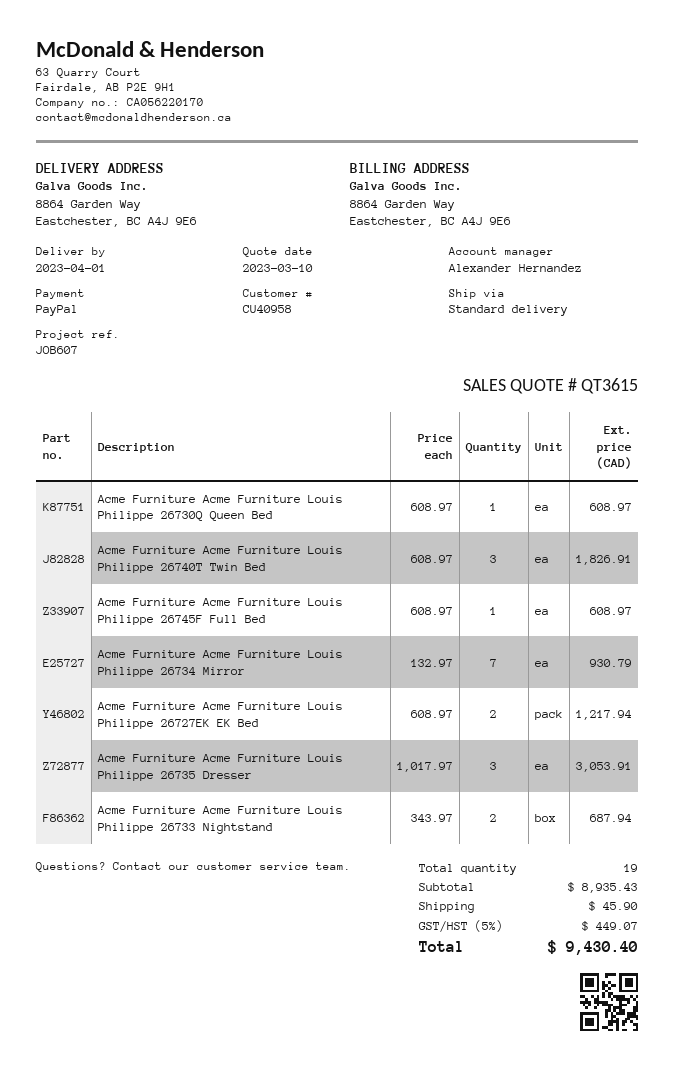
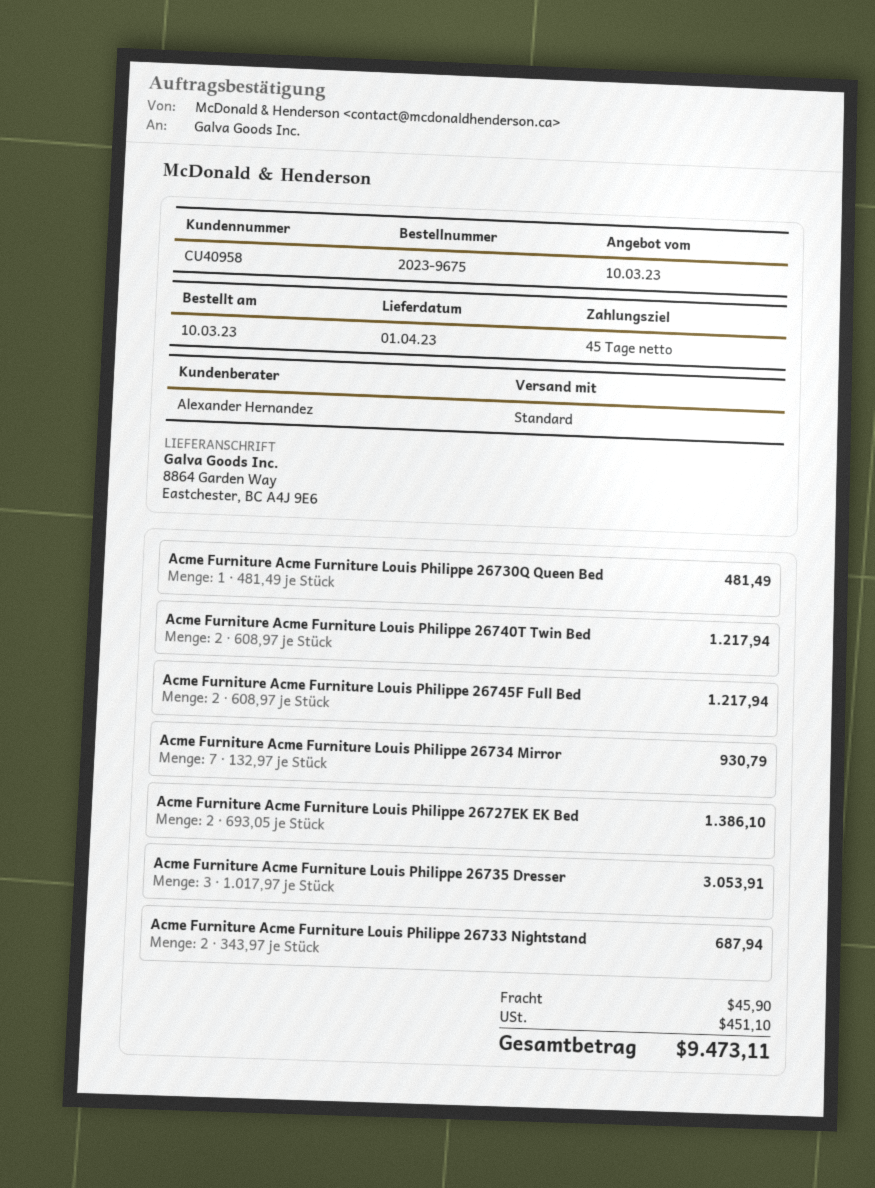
Acme Furniture Acme Furniture Louis Philippe 26730Q Queen Bed: 1 x 608.97 = 608.97 -> 1 x 481.49 = 481.49
Acme Furniture Acme Furniture Louis Philippe 26740T Twin Bed: 3 x 608.97 = 1826.91 -> 2 x 608.97 = 1217.94
Acme Furniture Acme Furniture Louis Philippe 26745F Full Bed: 1 x 608.97 = 608.97 -> 2 x 608.97 = 1217.94
Acme Furniture Acme Furniture Louis Philippe 26727EK EK Bed: 2 x 608.97 = 1217.94 -> 2 x 693.05 = 1386.10
tax: 449.07 -> 451.10
total: 9430.40 -> 9473.11

